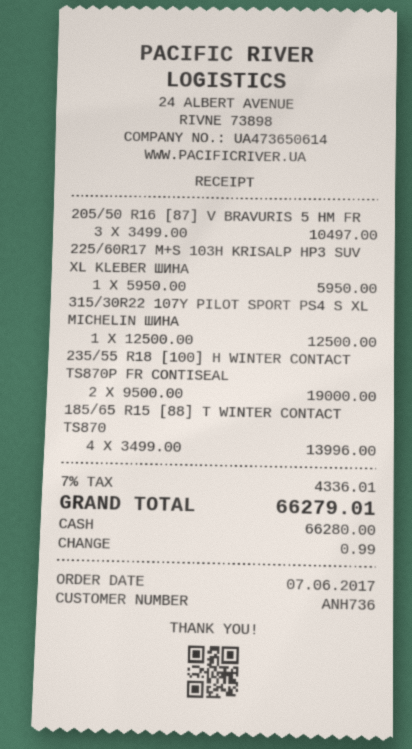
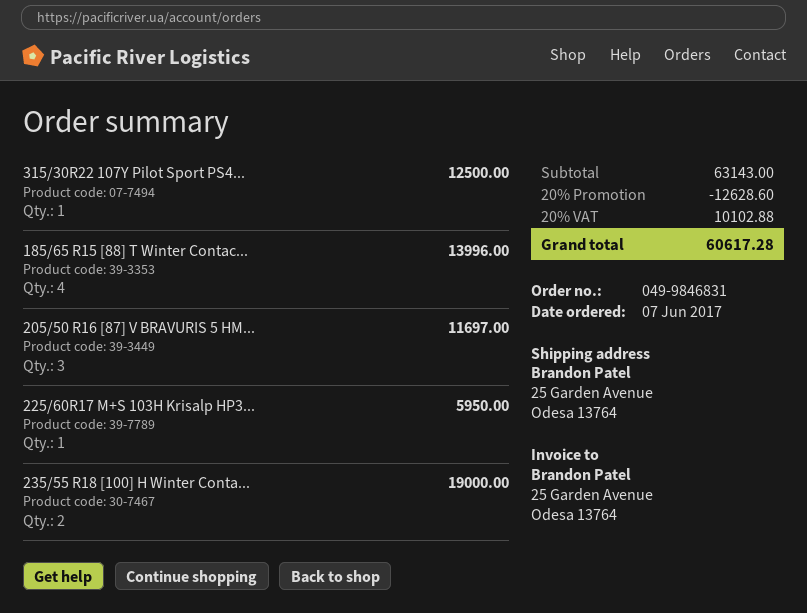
205/50 R16 [87] V BRAVURIS 5 HM FR: 3 for 10497.00 -> 3 for 11697.00
discount: none -> 20% = 12628.60
tax: 7% = 4336.01 -> 20% = 10102.88
total: 66279.01 -> 60617.28

